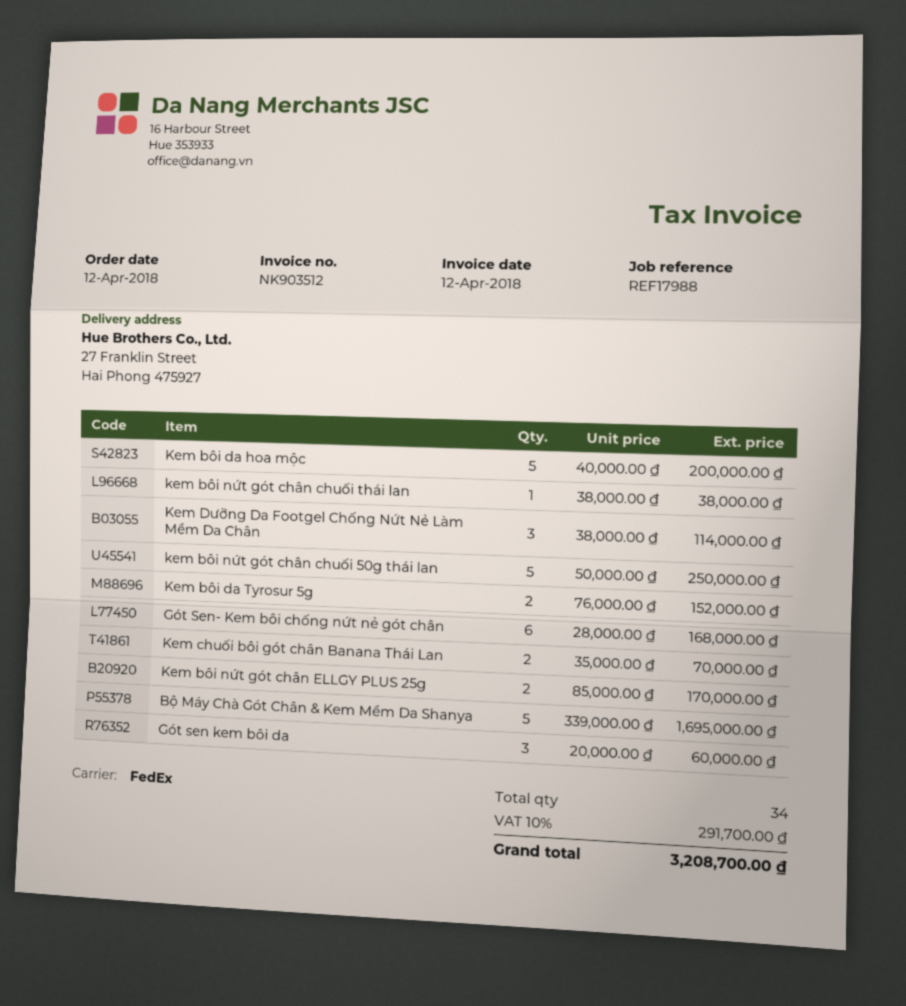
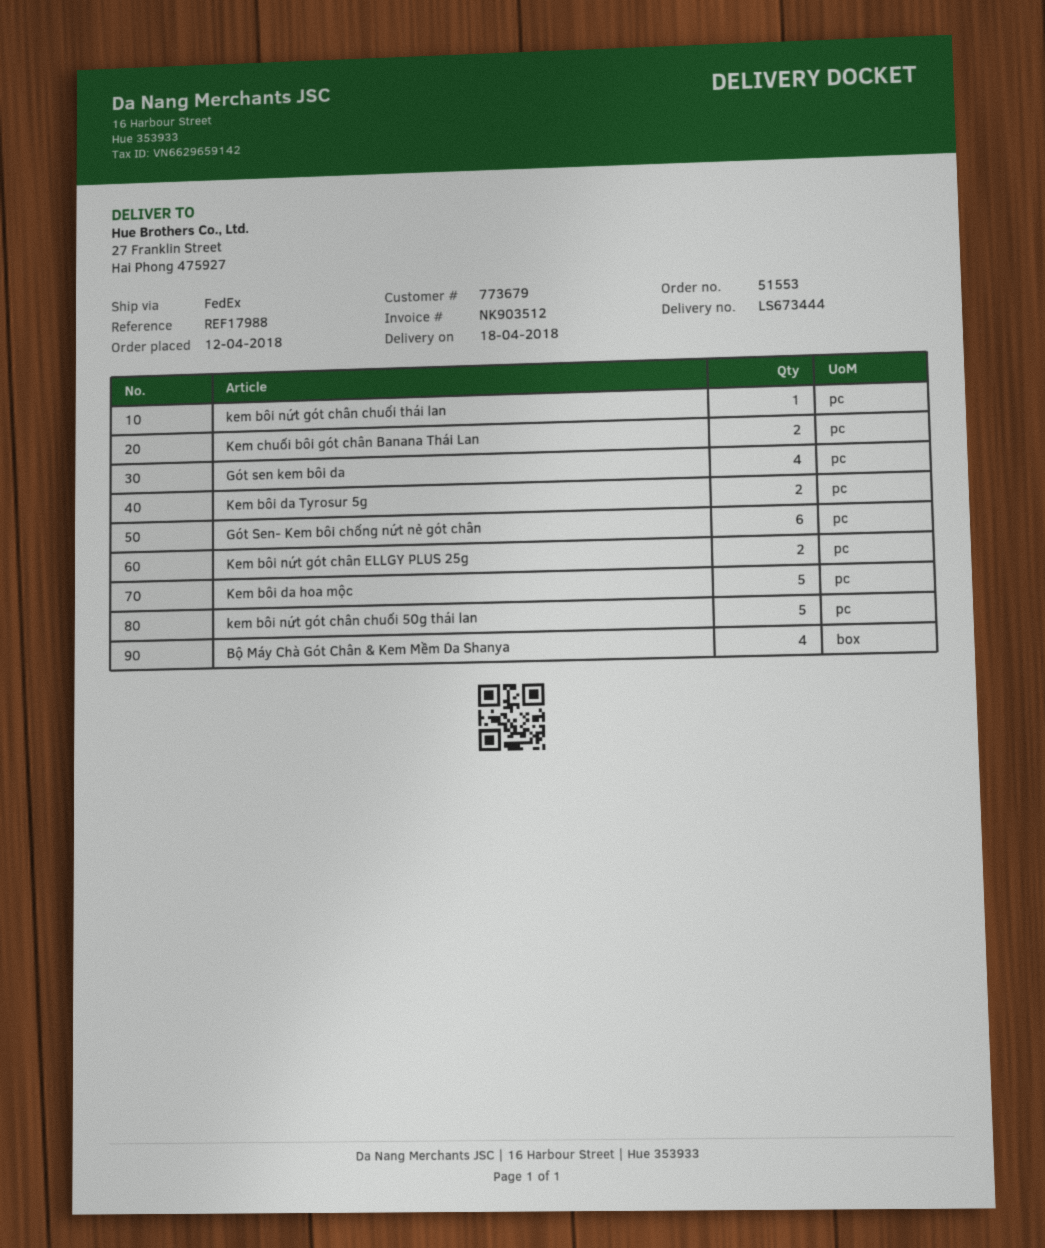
Kem Dưỡng Da Footgel Chống Nứt Nẻ Làm Mềm Da Chân: 3 -> none
Bộ Máy Chà Gót Chân & Kem Mềm Da Shanya: 5 -> 4
Gót sen kem bôi da: 3 -> 4

